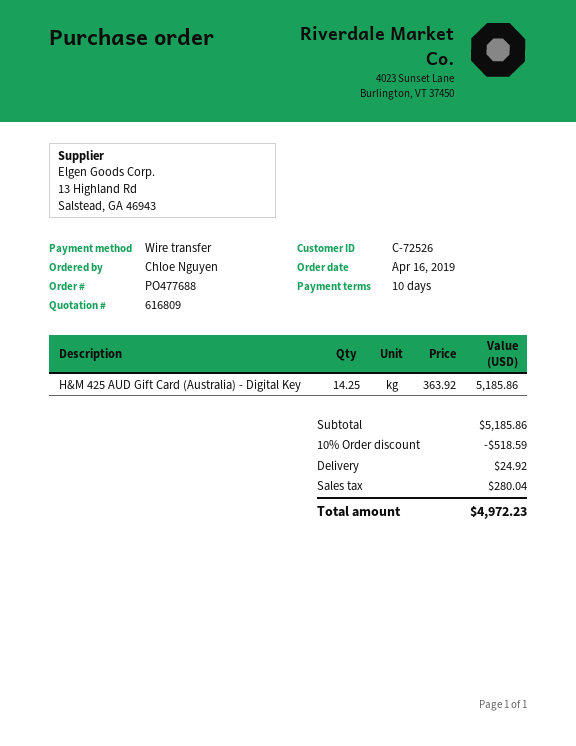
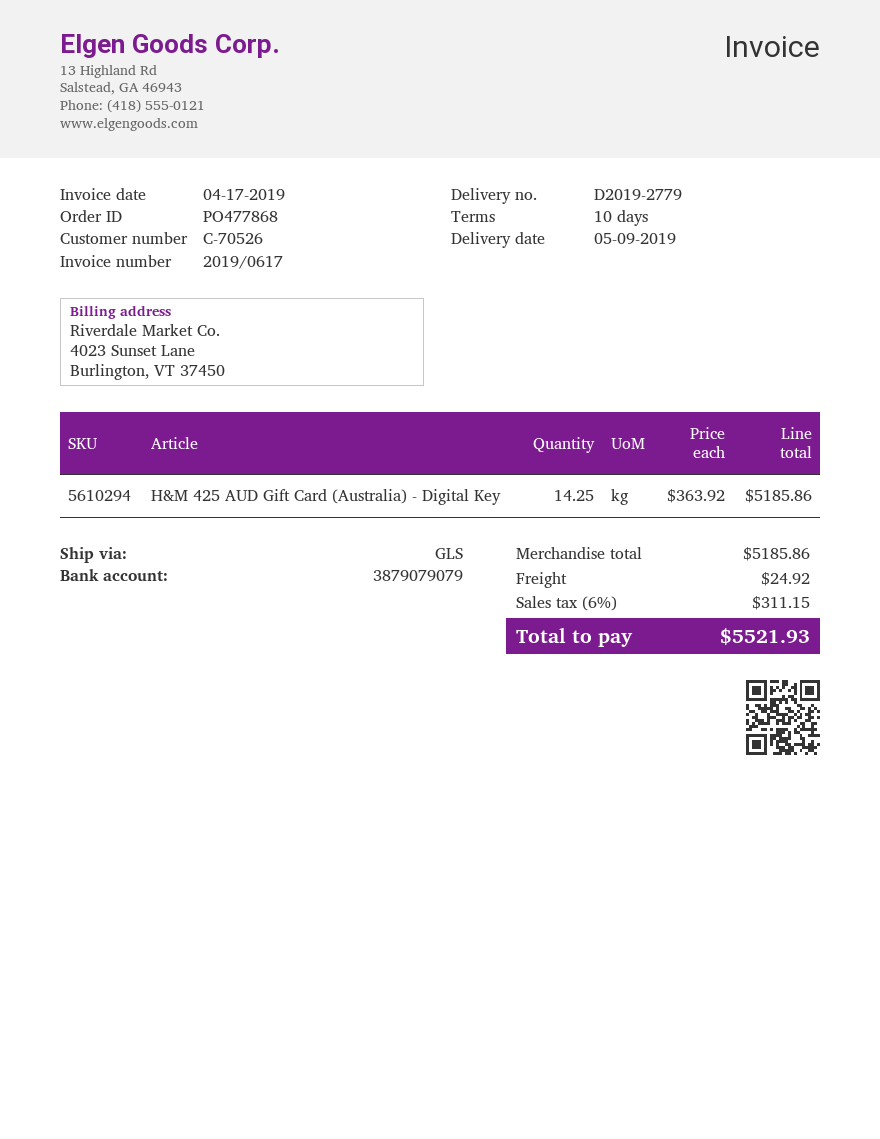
order number: PO477688 -> PO477868
customer number: C-72526 -> C-70526
discount: 10% = 518.59 -> none
tax: 280.04 -> 311.15
total: 4972.23 -> 5521.93

